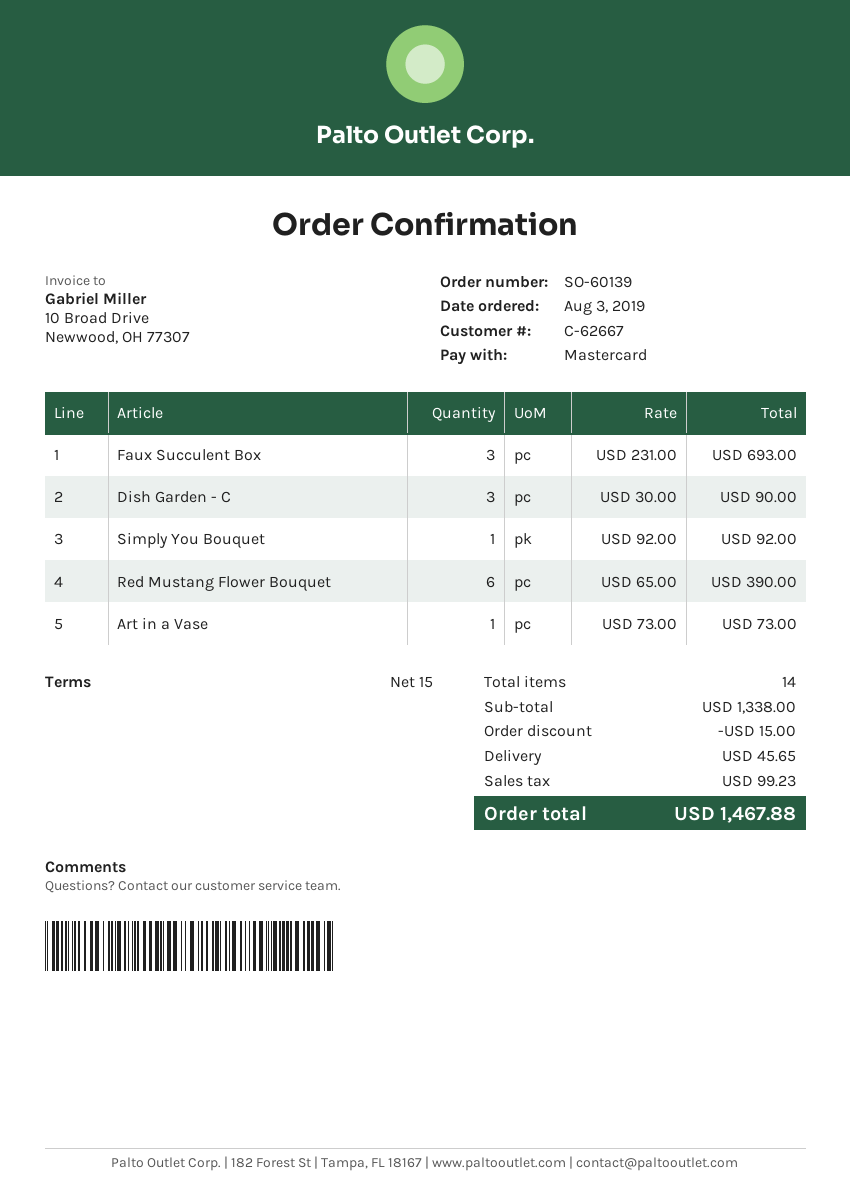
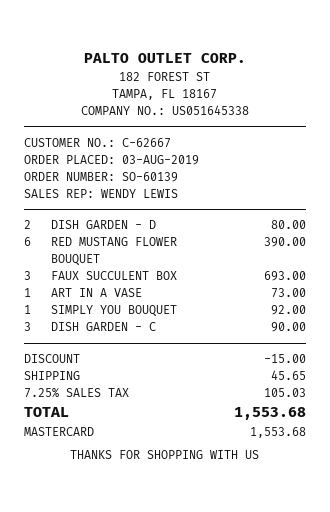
DISH GARDEN - D: none -> 2 for 80.00
tax: 99.23 -> 105.03
total: 1467.88 -> 1553.68

